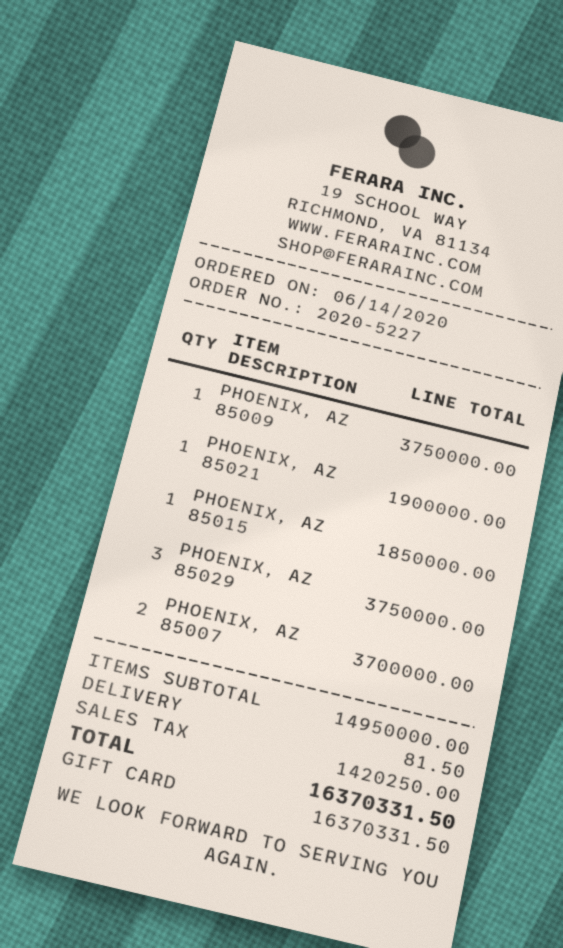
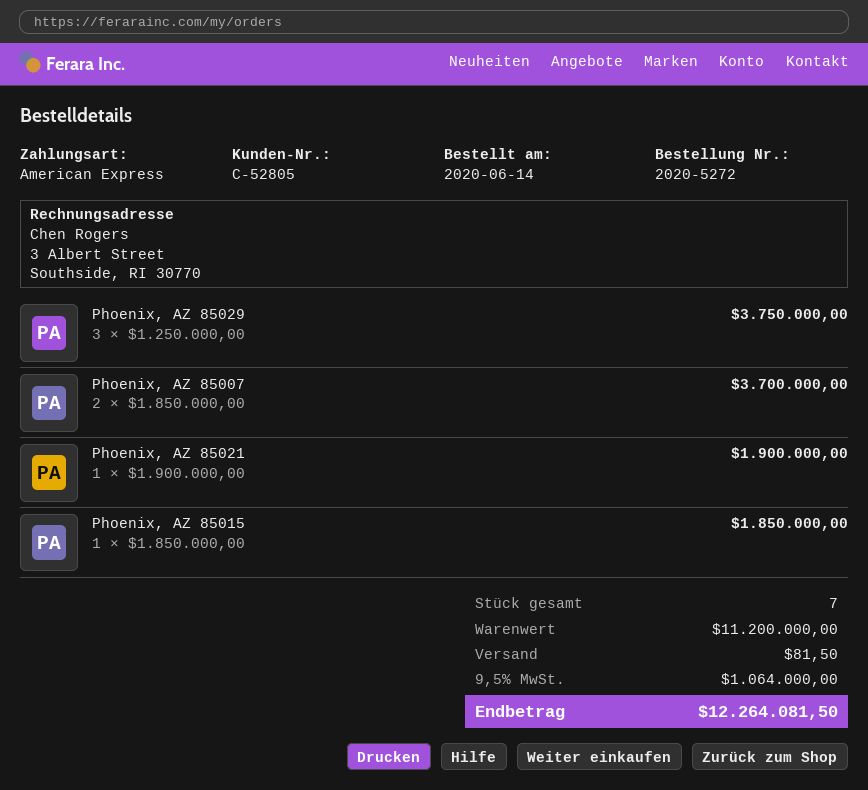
order number: 2020-5227 -> 2020-5272
payment method: gift card -> American Express
PHOENIX, AZ 85009: 1 for 3750000.00 -> none
subtotal: 14950000.00 -> 11200000.00
tax: 1420250.00 -> 1064000.00
total: 16370331.50 -> 12264081.50

